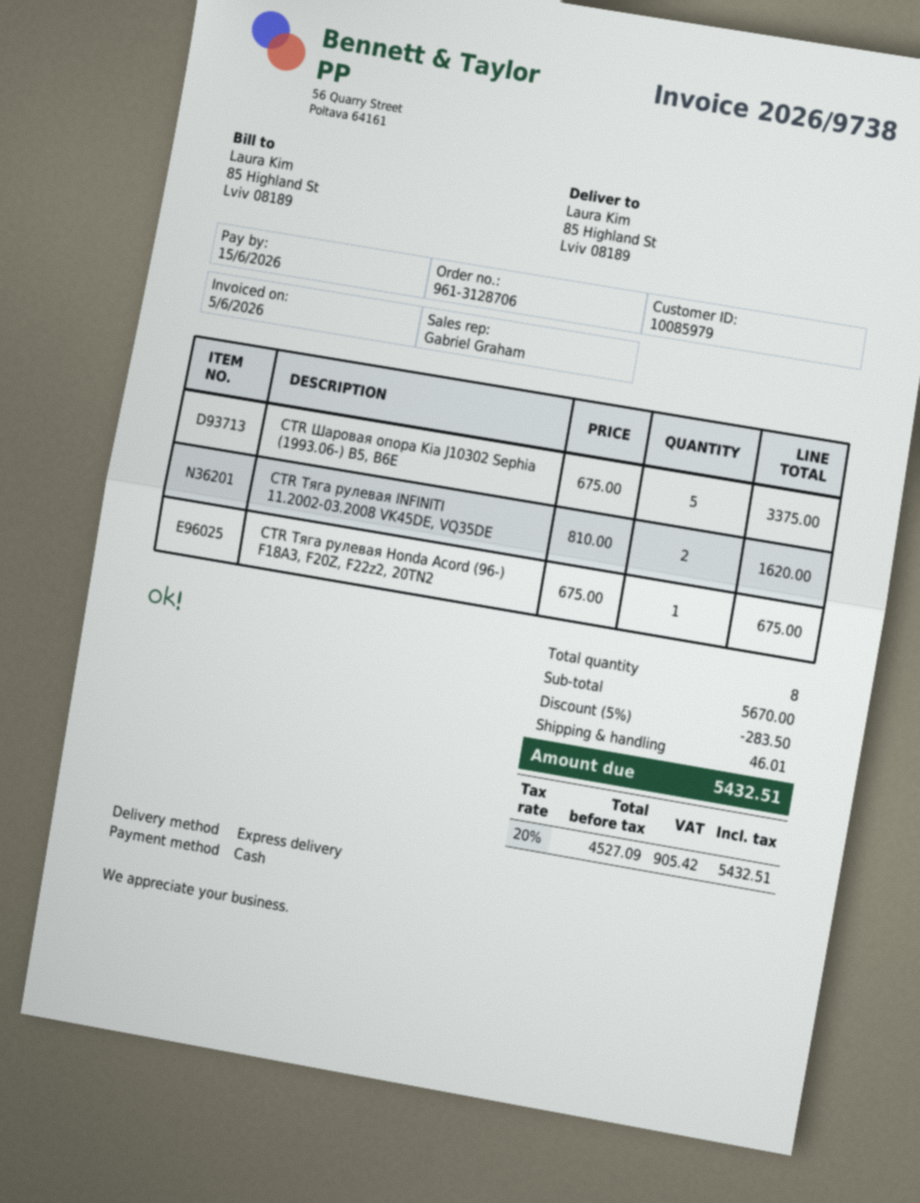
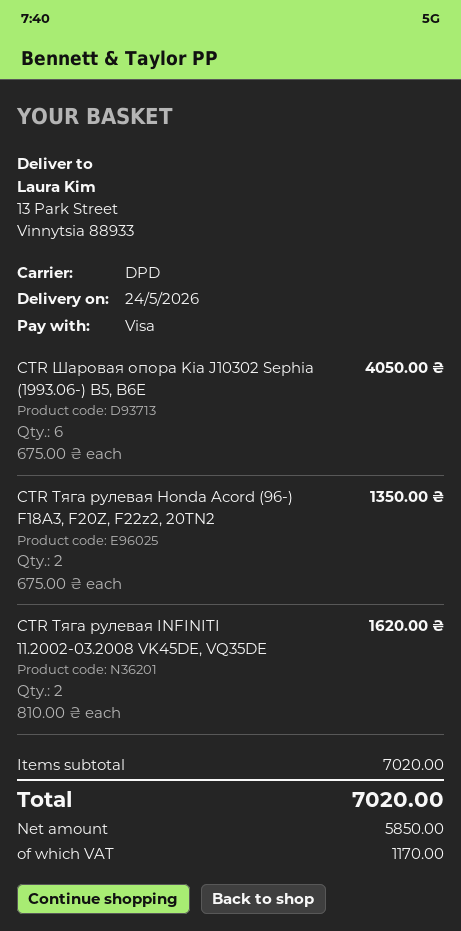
payment method: cash -> Visa
shipping method: express -> DPD
ship to: 85 Highland St, Lviv 08189 -> 13 Park Street, Vinnytsia 88933
CTR Шаровая опора Kia J10302 Sephia (1993.06-) B5, B6E: 5 x 675.00 = 3375.00 -> 6 x 675.00 = 4050.00
CTR Тяга рулевая Honda Acord (96-) F18A3, F20Z, F22z2, 20TN2: 1 x 675.00 = 675.00 -> 2 x 675.00 = 1350.00
subtotal: 5670.00 -> 7020.00
discount: 5% = 283.50 -> none
shipping: 46.01 -> none
net: 4527.09 -> 5850.00
tax: 905.42 -> 1170.00
total: 5432.51 -> 7020.00

